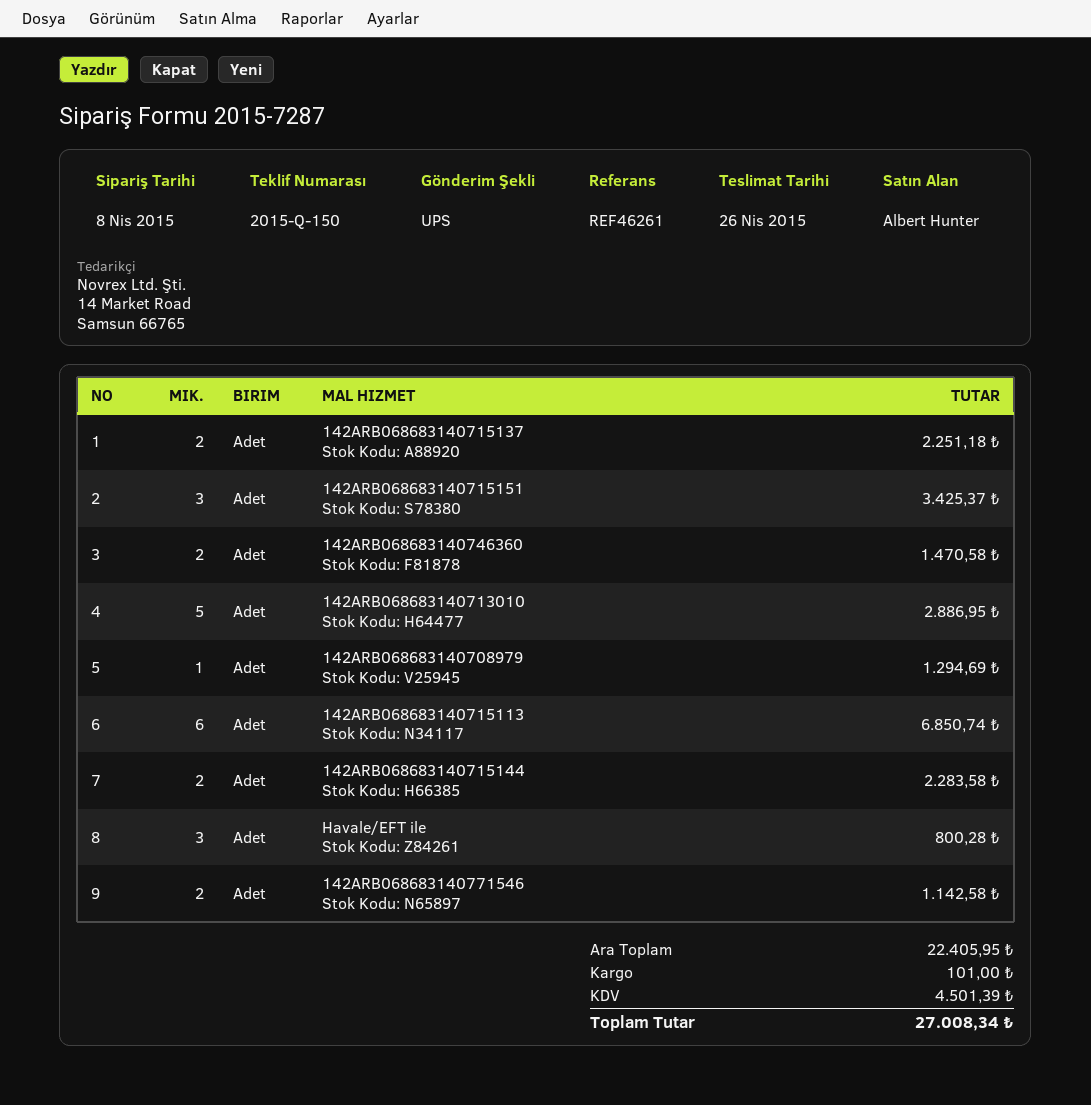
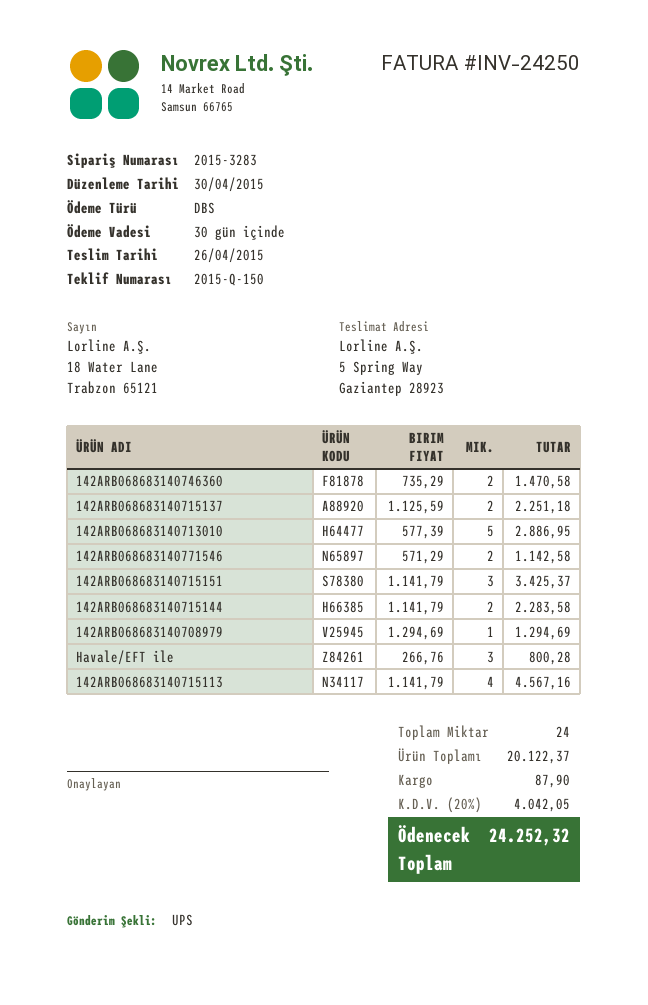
order number: 2015-7287 -> 2015-3283
142ARB068683140715113: 6 for 6850.74 -> 4 for 4567.16
subtotal: 22405.95 -> 20122.37
shipping: 101.00 -> 87.90
tax: 4501.39 -> 4042.05
total: 27008.34 -> 24252.32

